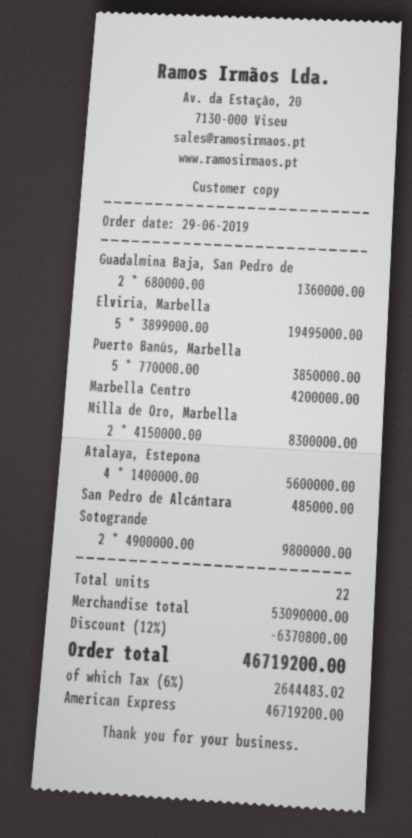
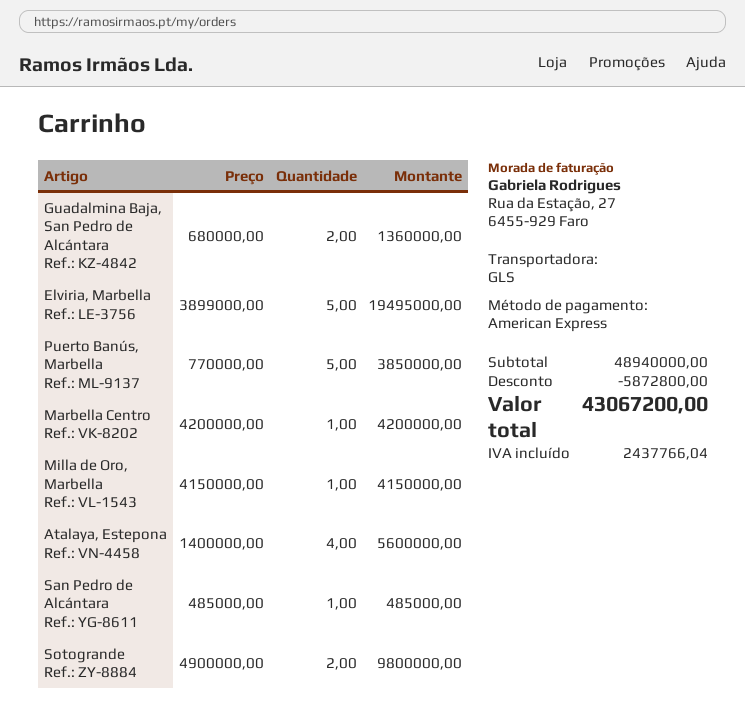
Milla de Oro, Marbella: 2 x 4150000.00 = 8300000.00 -> 1 x 4150000.00 = 4150000.00
subtotal: 53090000.00 -> 48940000.00
discount: 6370800.00 -> 5872800.00
tax: 2644483.02 -> 2437766.04
total: 46719200.00 -> 43067200.00

